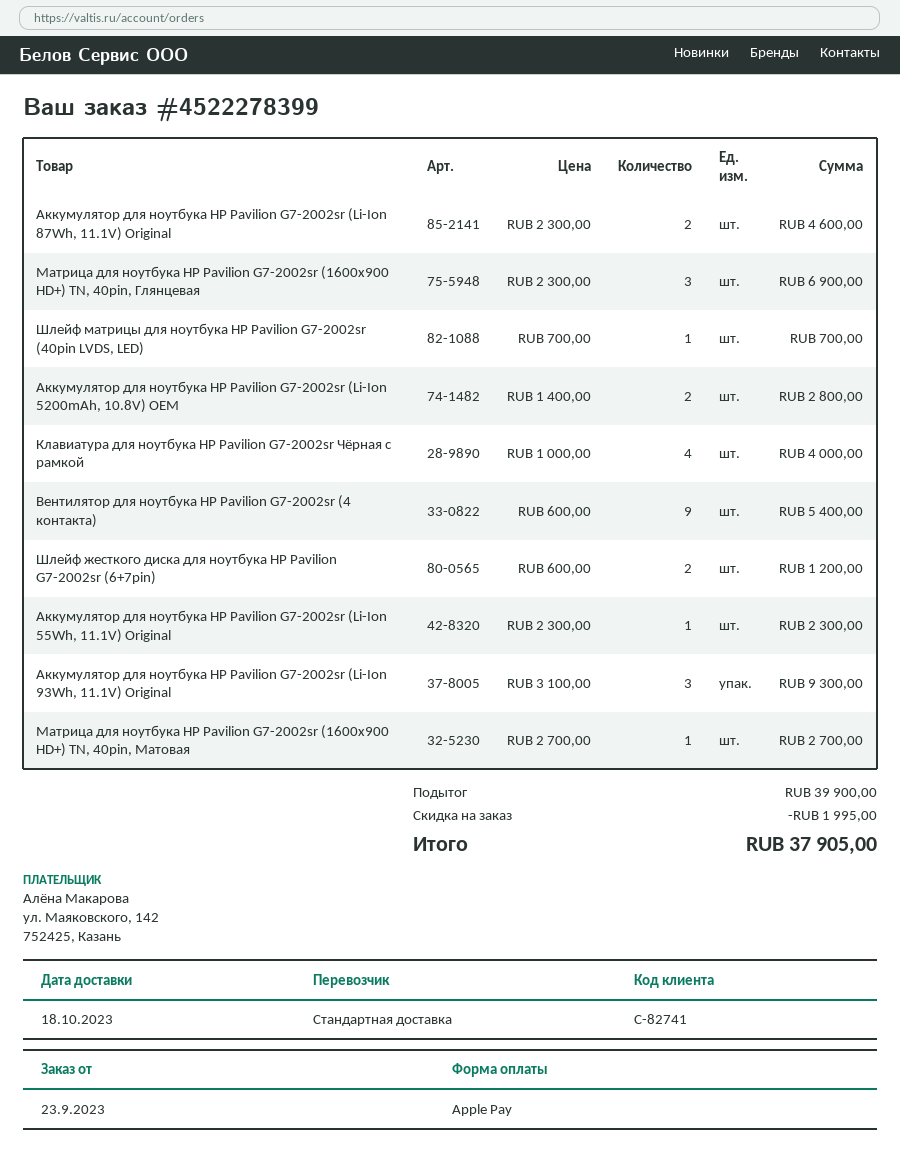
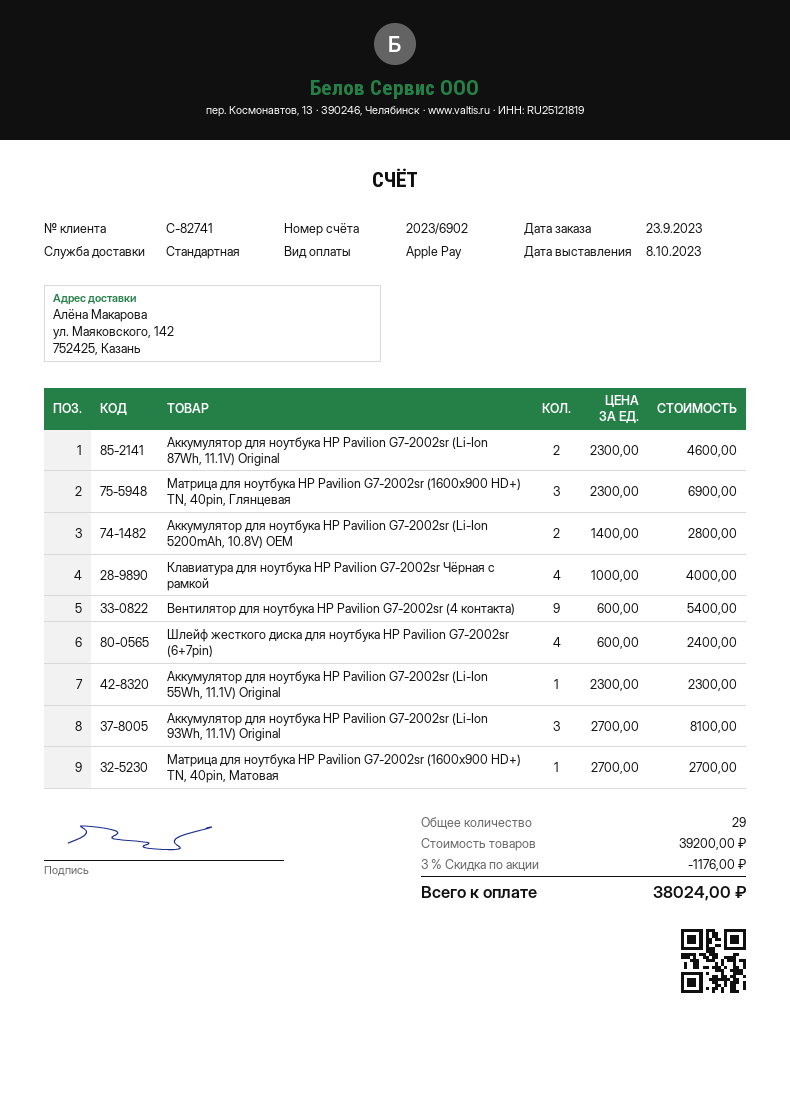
Шлейф матрицы для ноутбука HP Pavilion G7-2002sr (40pin LVDS, LED): 1 x 700.00 = 700.00 -> none
Шлейф жесткого диска для ноутбука HP Pavilion G7-2002sr (6+7pin): 2 x 600.00 = 1200.00 -> 4 x 600.00 = 2400.00
Аккумулятор для ноутбука HP Pavilion G7-2002sr (Li-Ion 93Wh, 11.1V) Original: 3 x 3100.00 = 9300.00 -> 3 x 2700.00 = 8100.00
subtotal: 39900.00 -> 39200.00
discount: 1995.00 -> 1176.00
total: 37905.00 -> 38024.00

